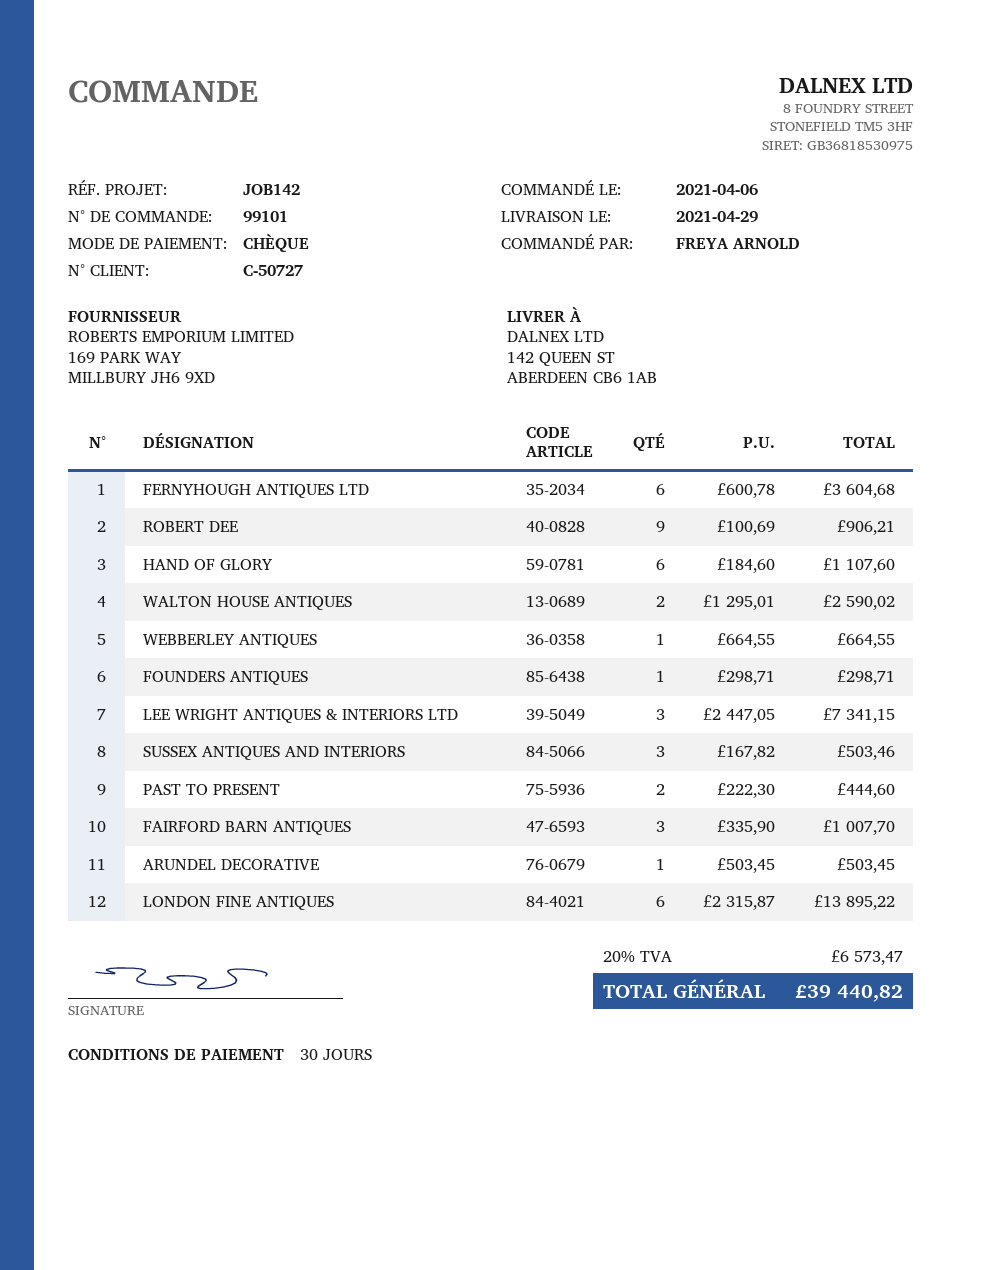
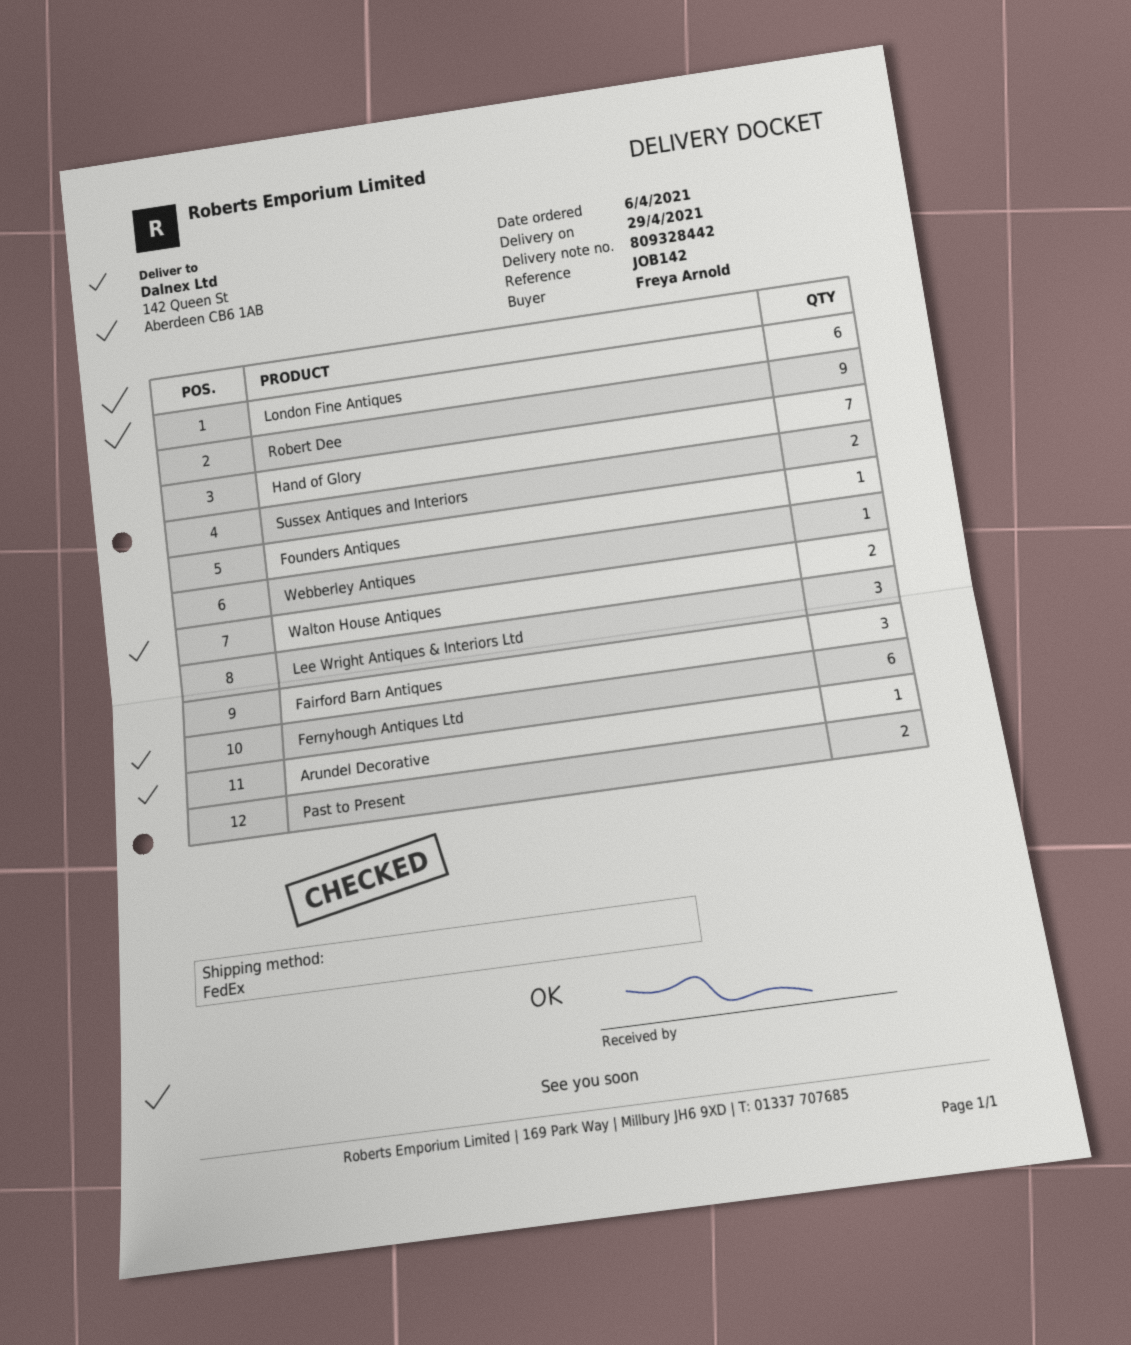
HAND OF GLORY: 6 -> 7
SUSSEX ANTIQUES AND INTERIORS: 3 -> 2

